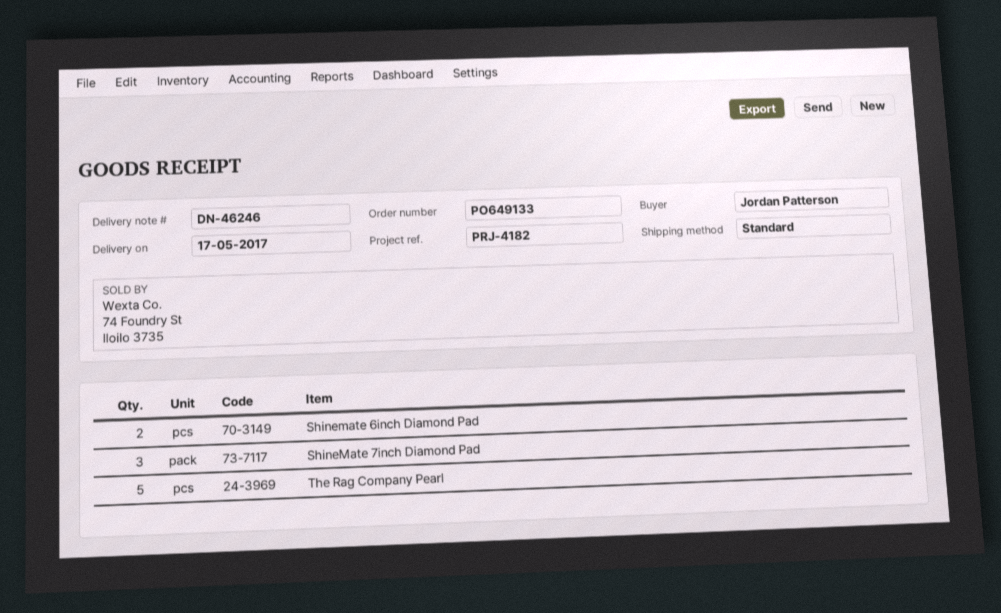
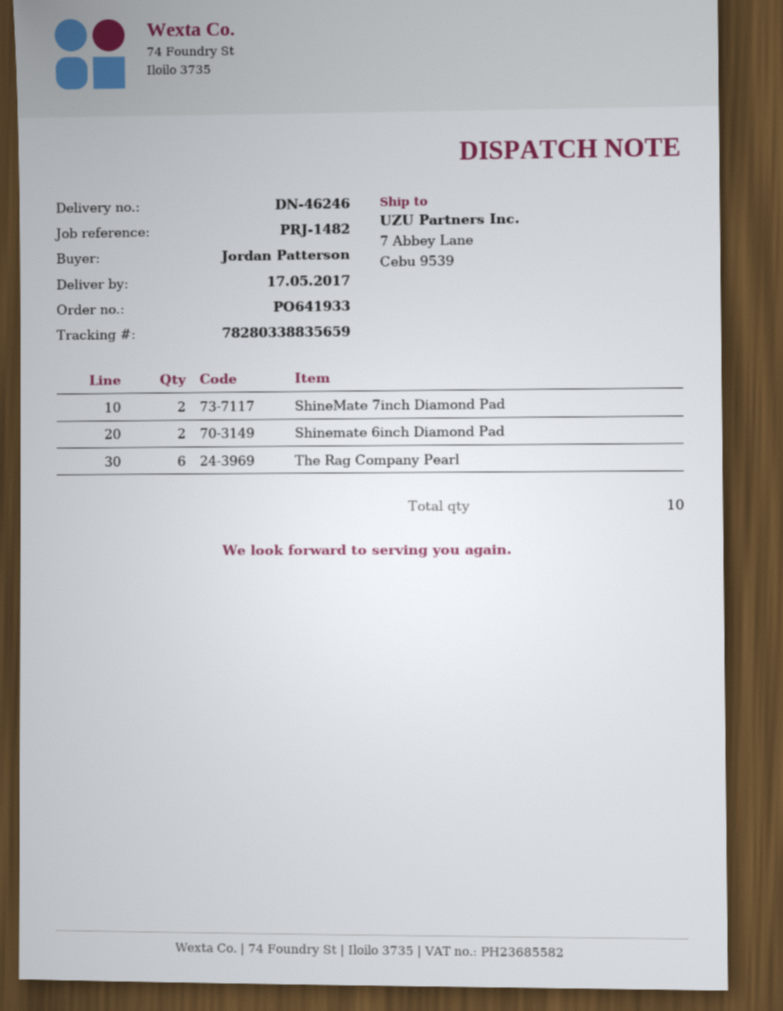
order number: PO649133 -> PO641933
reference: PRJ-4182 -> PRJ-1482
ShineMate 7inch Diamond Pad: 3 -> 2
The Rag Company Pearl: 5 -> 6

